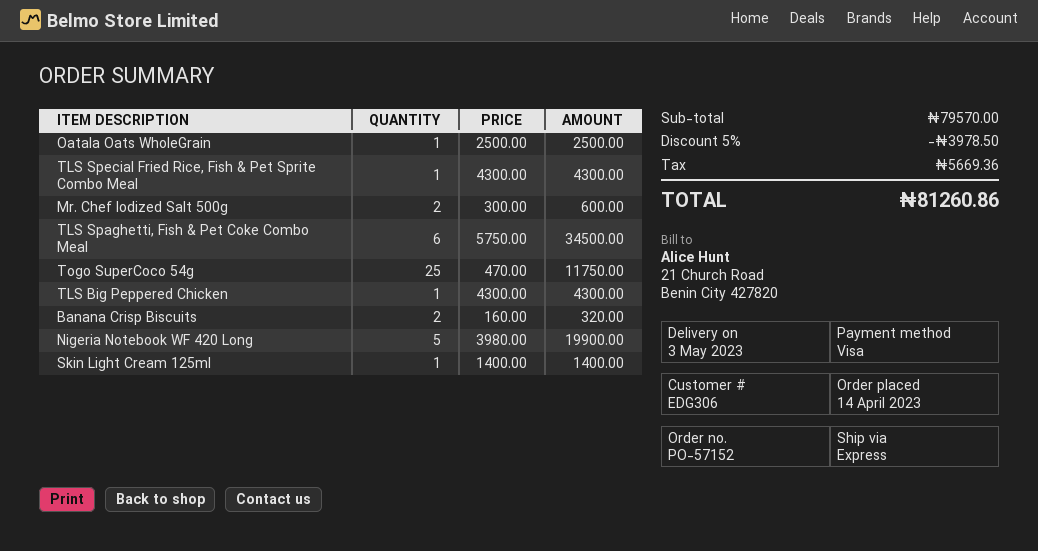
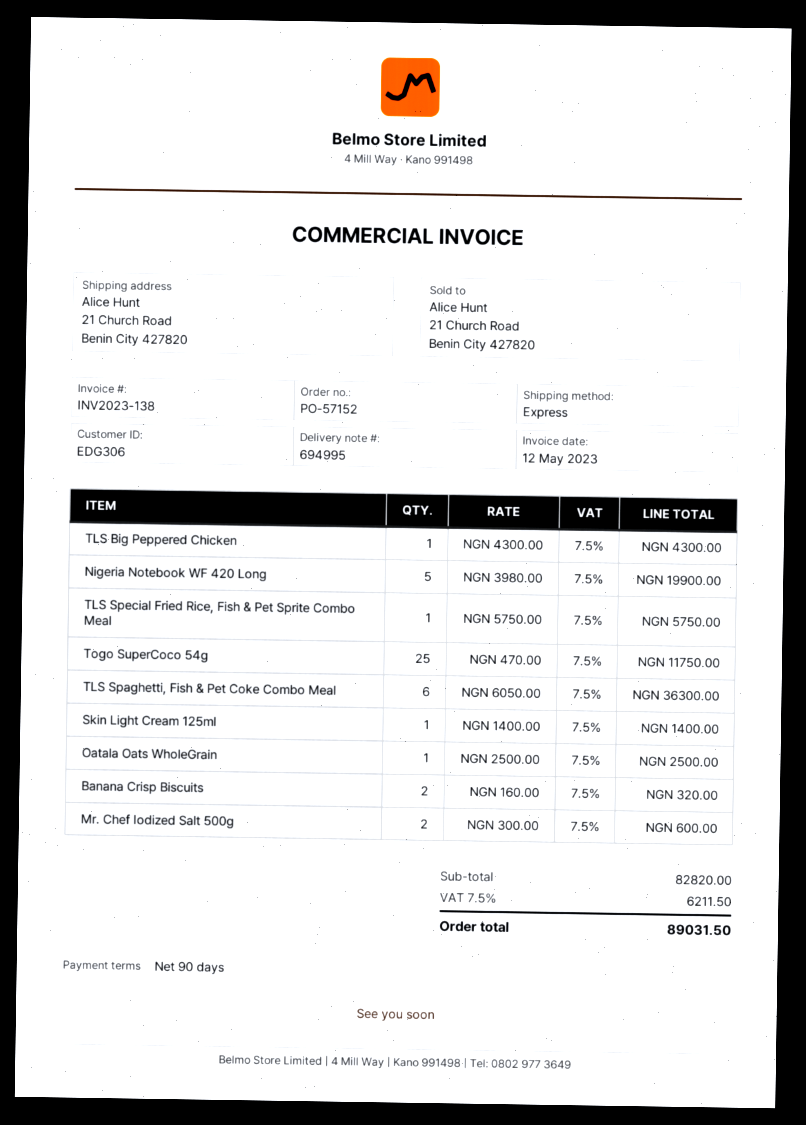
TLS Special Fried Rice, Fish & Pet Sprite Combo Meal: 1 x 4300.00 = 4300.00 -> 1 x 5750.00 = 5750.00
TLS Spaghetti, Fish & Pet Coke Combo Meal: 6 x 5750.00 = 34500.00 -> 6 x 6050.00 = 36300.00
subtotal: 79570.00 -> 82820.00
discount: 5% = 3978.50 -> none
tax: 5669.36 -> 6211.50
total: 81260.86 -> 89031.50

